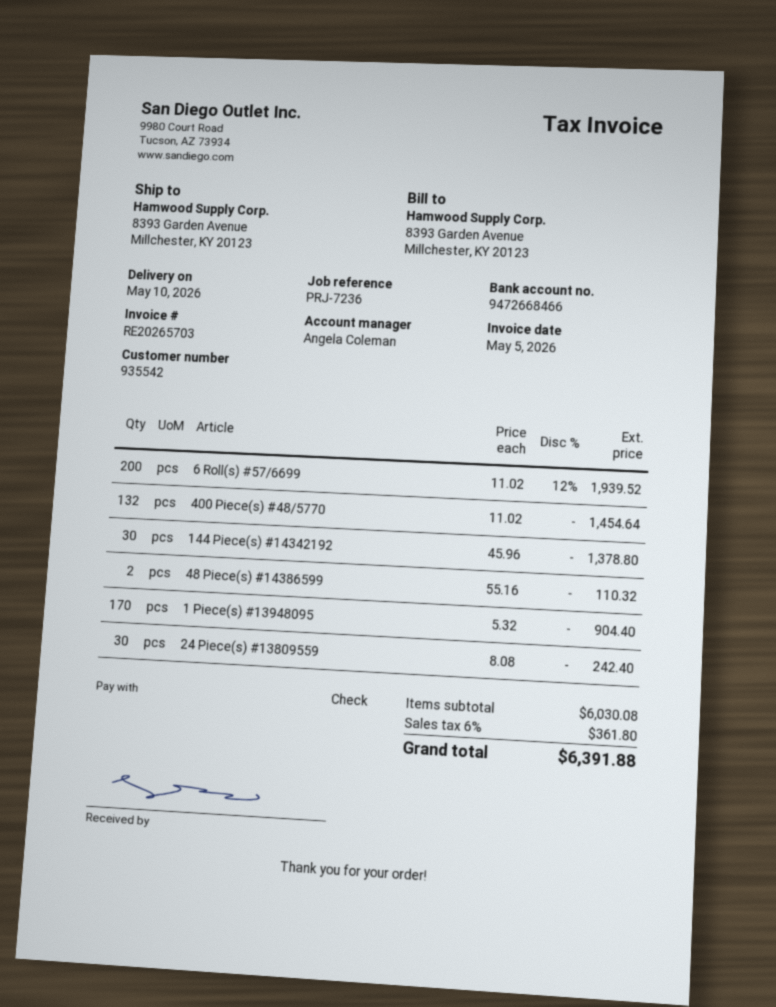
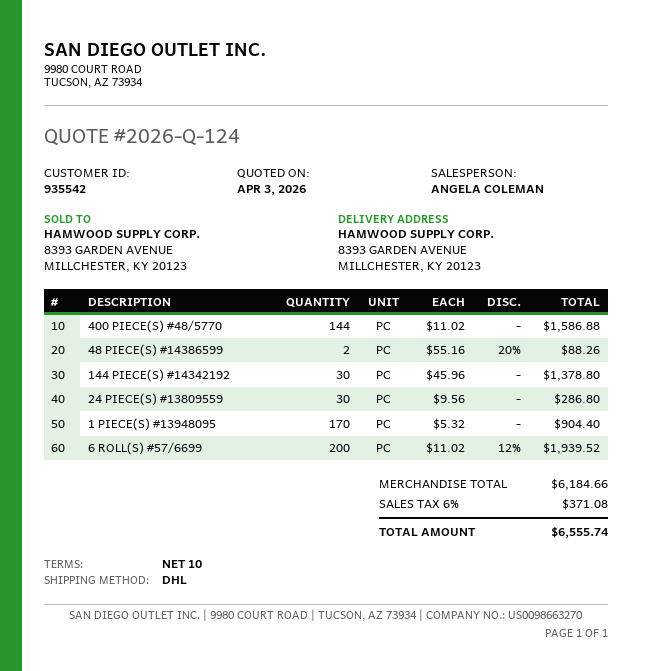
400 Piece(s) #48/5770: 132 x 11.02 = 1454.64 -> 144 x 11.02 = 1586.88
48 Piece(s) #14386599: 2 x 55.16 = 110.32 -> 2 x 55.16 - 20% = 88.26
24 Piece(s) #13809559: 30 x 8.08 = 242.40 -> 30 x 9.56 = 286.80
subtotal: 6030.08 -> 6184.66
tax: 6% = 361.80 -> 6% = 371.08
total: 6391.88 -> 6555.74

